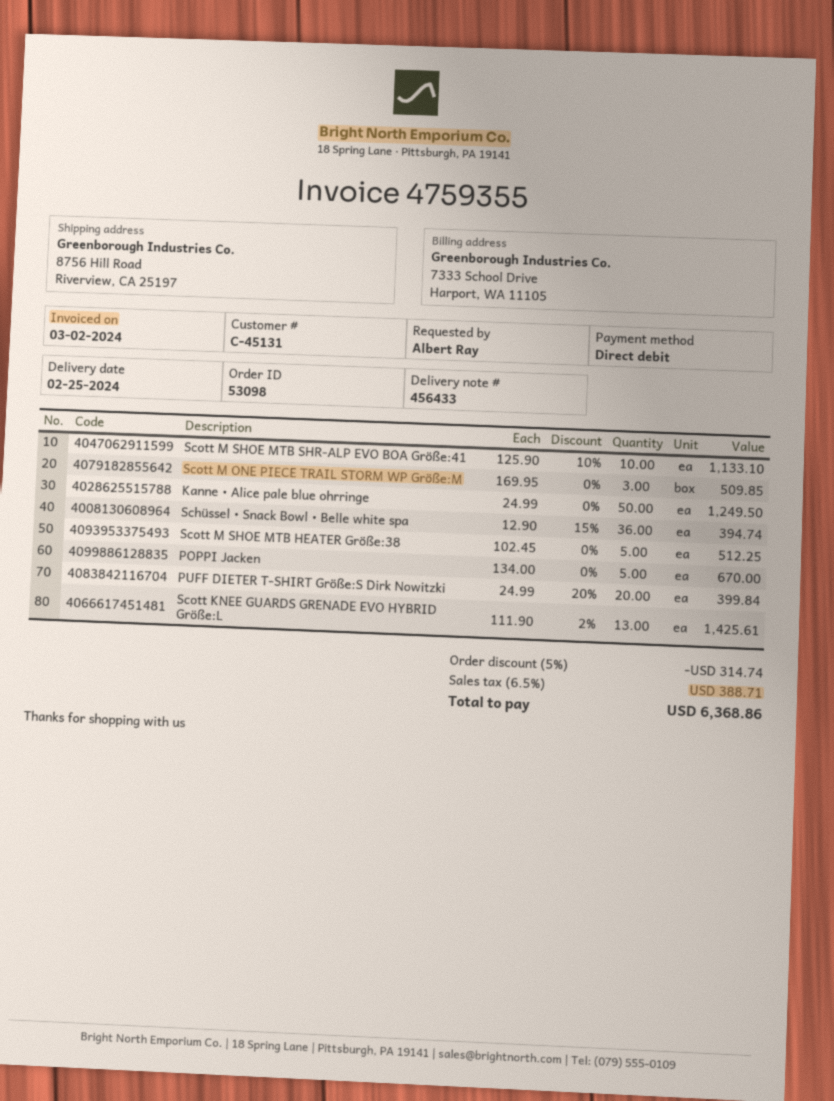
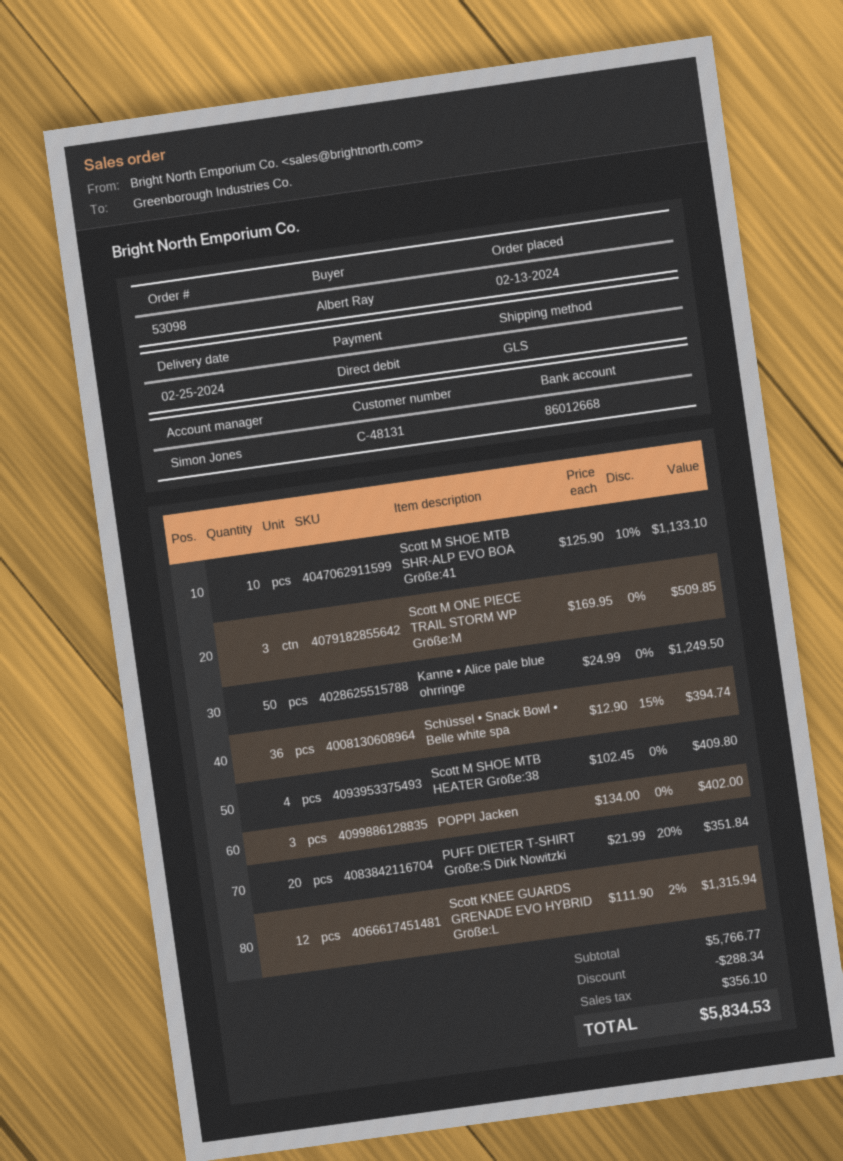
customer number: C-45131 -> C-48131
Scott M SHOE MTB HEATER Größe:38: 5 x 102.45 = 512.25 -> 4 x 102.45 = 409.80
POPPI Jacken: 5 x 134.00 = 670.00 -> 3 x 134.00 = 402.00
PUFF DIETER T-SHIRT Größe:S Dirk Nowitzki: 20 x 24.99 - 20% = 399.84 -> 20 x 21.99 - 20% = 351.84
Scott KNEE GUARDS GRENADE EVO HYBRID Größe:L: 13 x 111.90 - 2% = 1425.61 -> 12 x 111.90 - 2% = 1315.94
discount: 314.74 -> 288.34
tax: 388.71 -> 356.10
total: 6368.86 -> 5834.53

